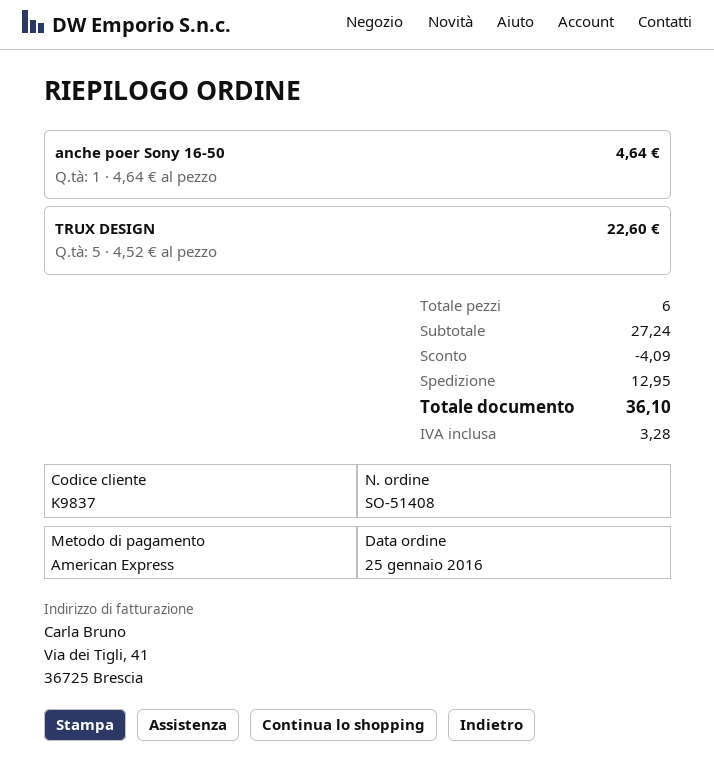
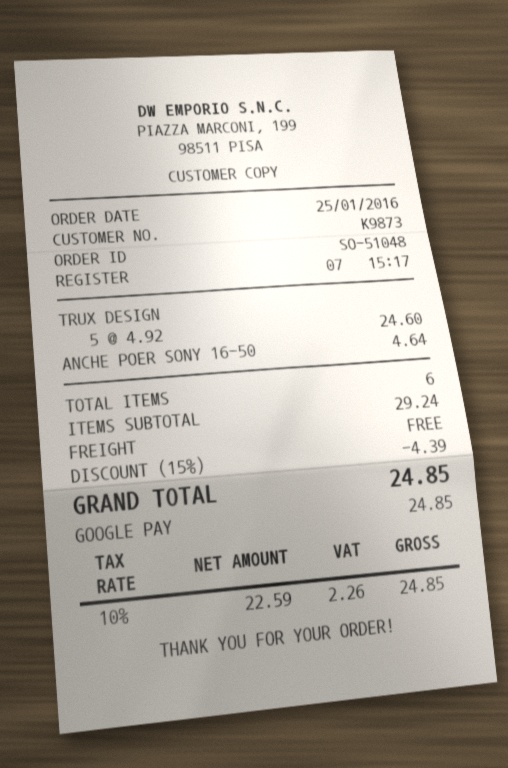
order number: SO-51408 -> SO-51048
customer number: K9837 -> K9873
payment method: American Express -> Google Pay
TRUX DESIGN: 5 x 4.52 = 22.60 -> 5 x 4.92 = 24.60
subtotal: 27.24 -> 29.24
discount: 4.09 -> 4.39
shipping: 12.95 -> 0.00
tax: 3.28 -> 2.26
total: 36.10 -> 24.85

